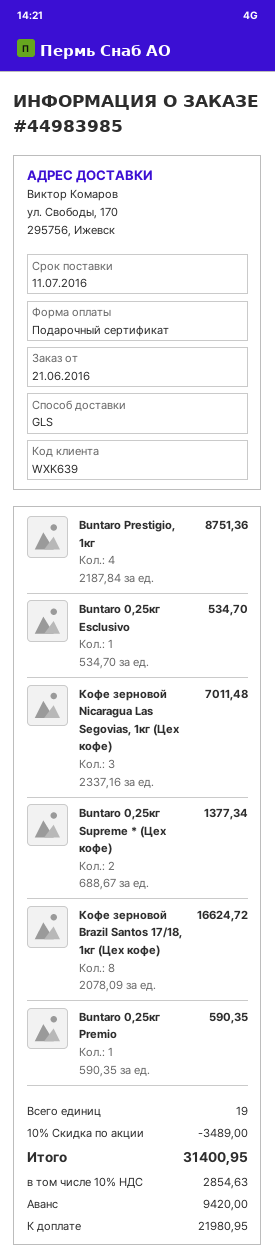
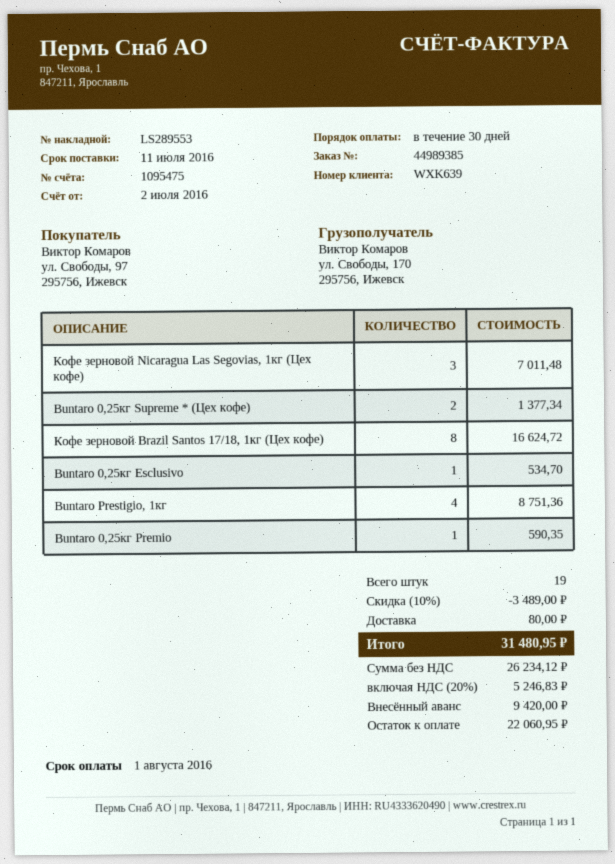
order number: 44983985 -> 44989385
shipping: none -> 80.00
tax: 10% = 2854.63 -> 20% = 5246.83
total: 31400.95 -> 31480.95
balance: 21980.95 -> 22060.95

